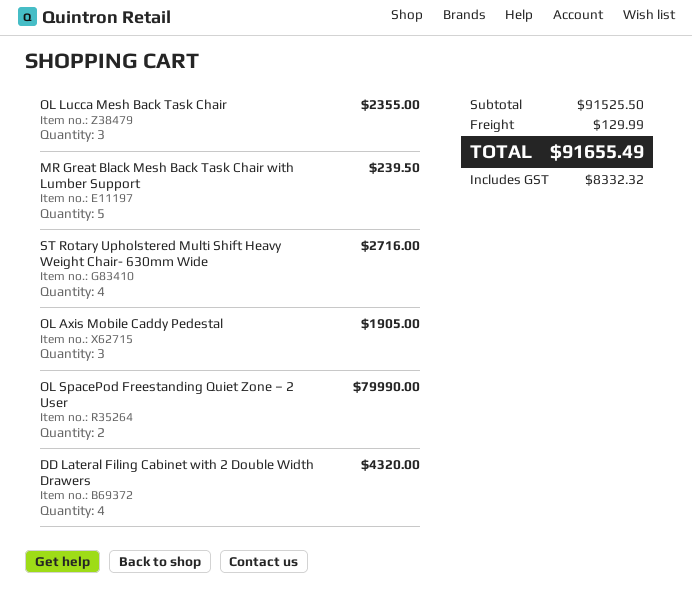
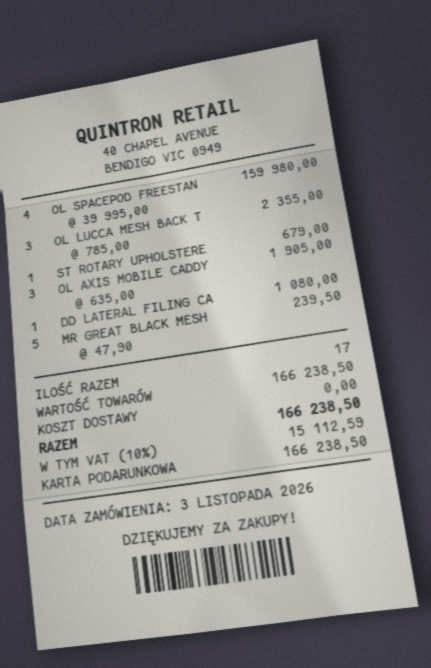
ST Rotary Upholstered Multi Shift Heavy Weight Chair- 630mm Wide: 4 for 2716.00 -> 1 for 679.00
OL SpacePod Freestanding Quiet Zone – 2 User: 2 for 79990.00 -> 4 for 159980.00
DD Lateral Filing Cabinet with 2 Double Width Drawers: 4 for 4320.00 -> 1 for 1080.00
subtotal: 91525.50 -> 166238.50
shipping: 129.99 -> 0.00
tax: 8332.32 -> 15112.59
total: 91655.49 -> 166238.50

